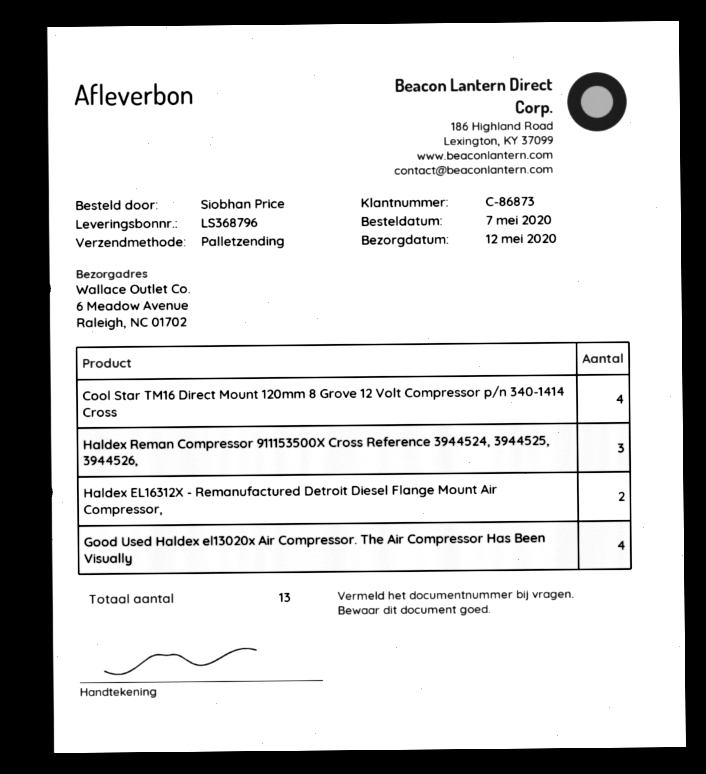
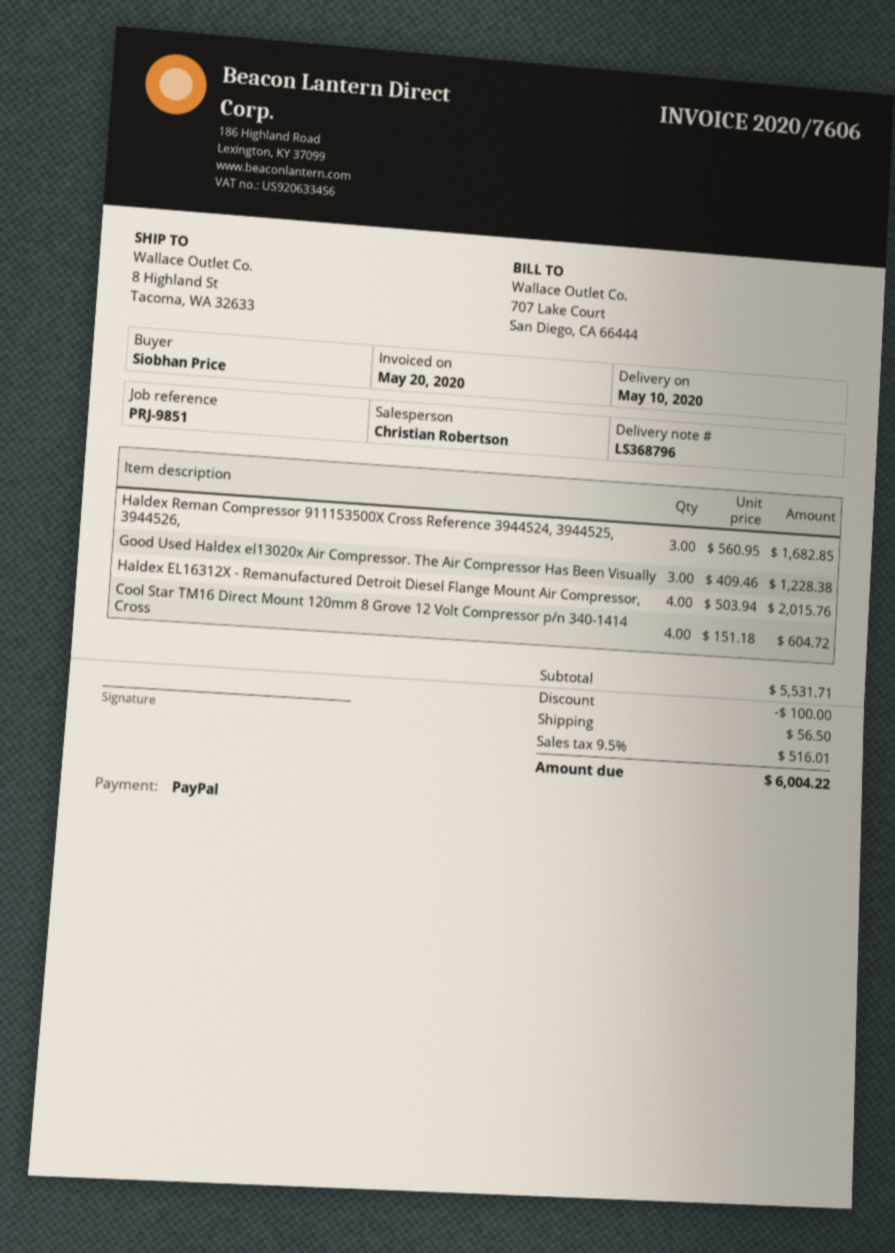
delivery date: 2020-05-12 -> 2020-05-10
ship to: 6 Meadow Avenue, Raleigh, NC 01702 -> 8 Highland St, Tacoma, WA 32633
Haldex EL16312X - Remanufactured Detroit Diesel Flange Mount Air Compressor,: 2 -> 4
Good Used Haldex el13020x Air Compressor. The Air Compressor Has Been Visually: 4 -> 3

